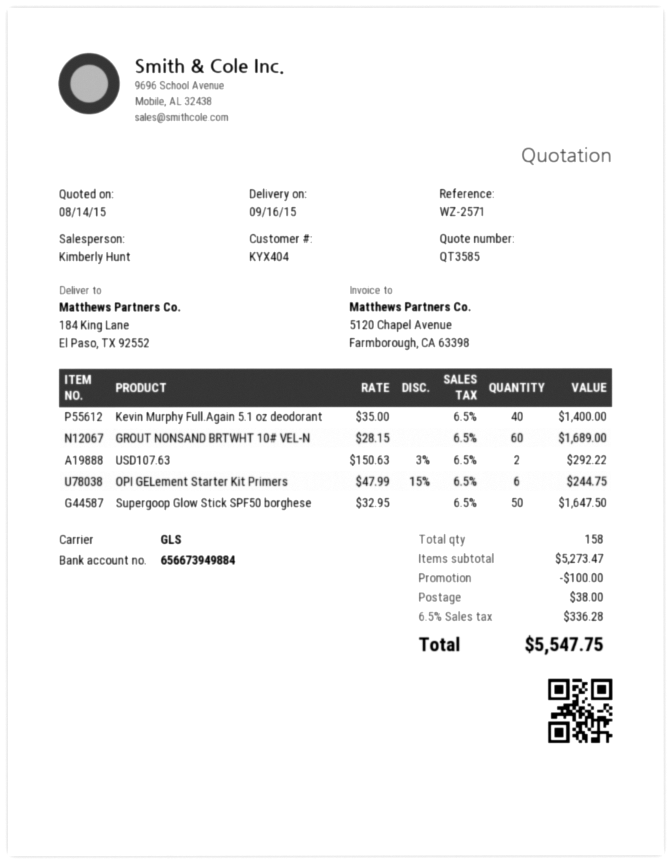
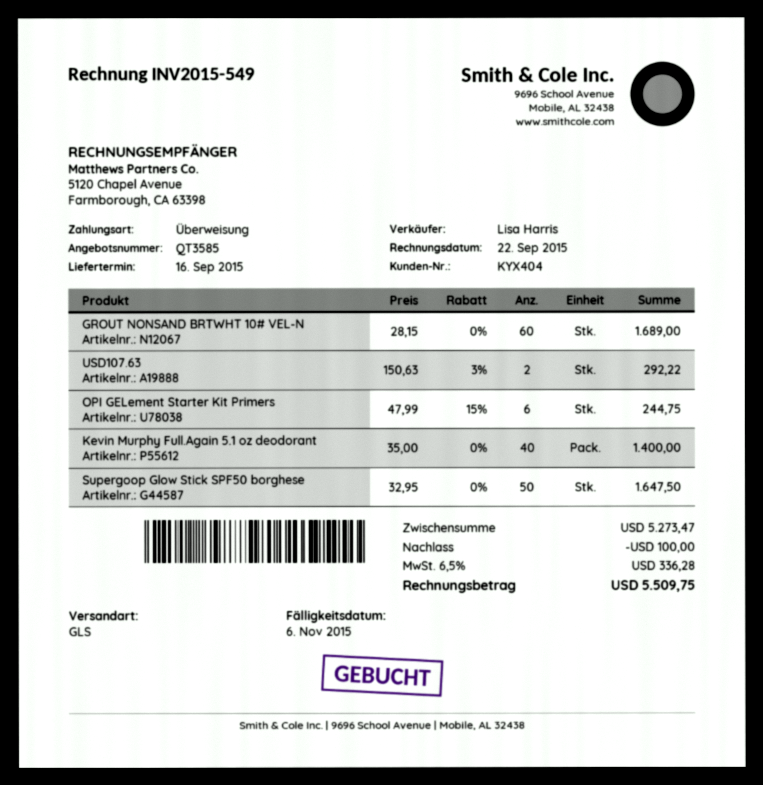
sales rep: Kimberly Hunt -> Lisa Harris
shipping: 38.00 -> none
total: 5547.75 -> 5509.75

